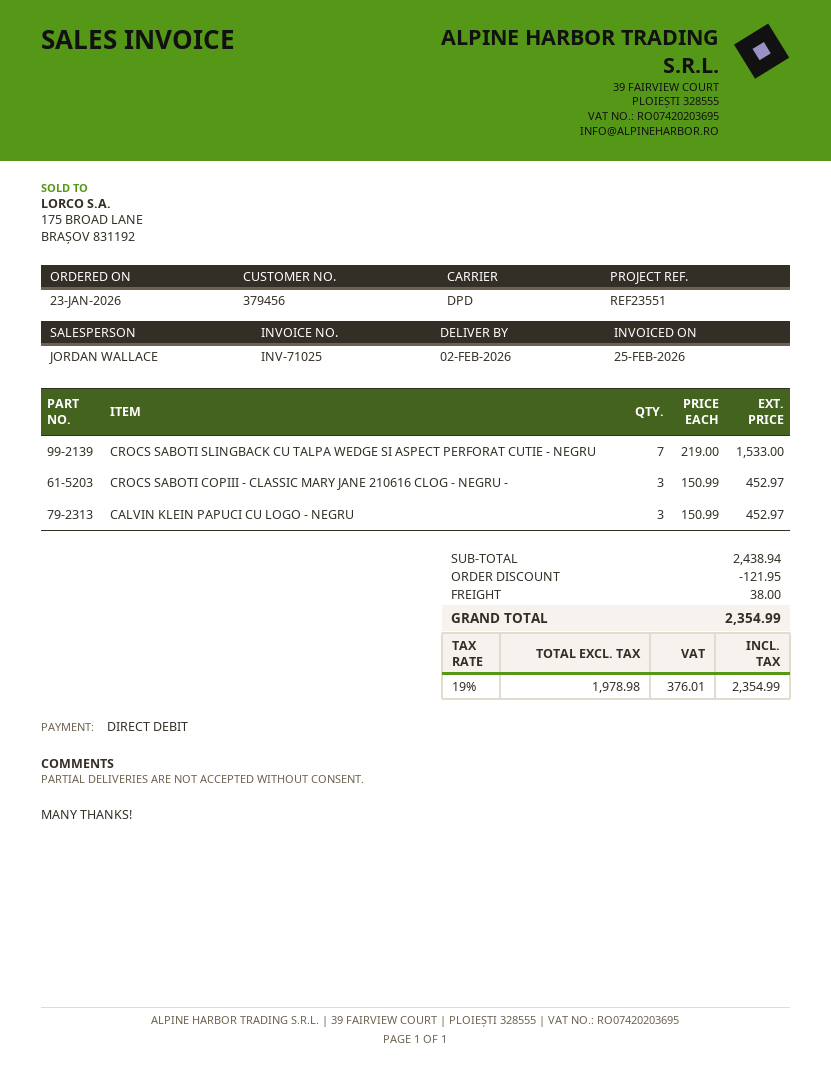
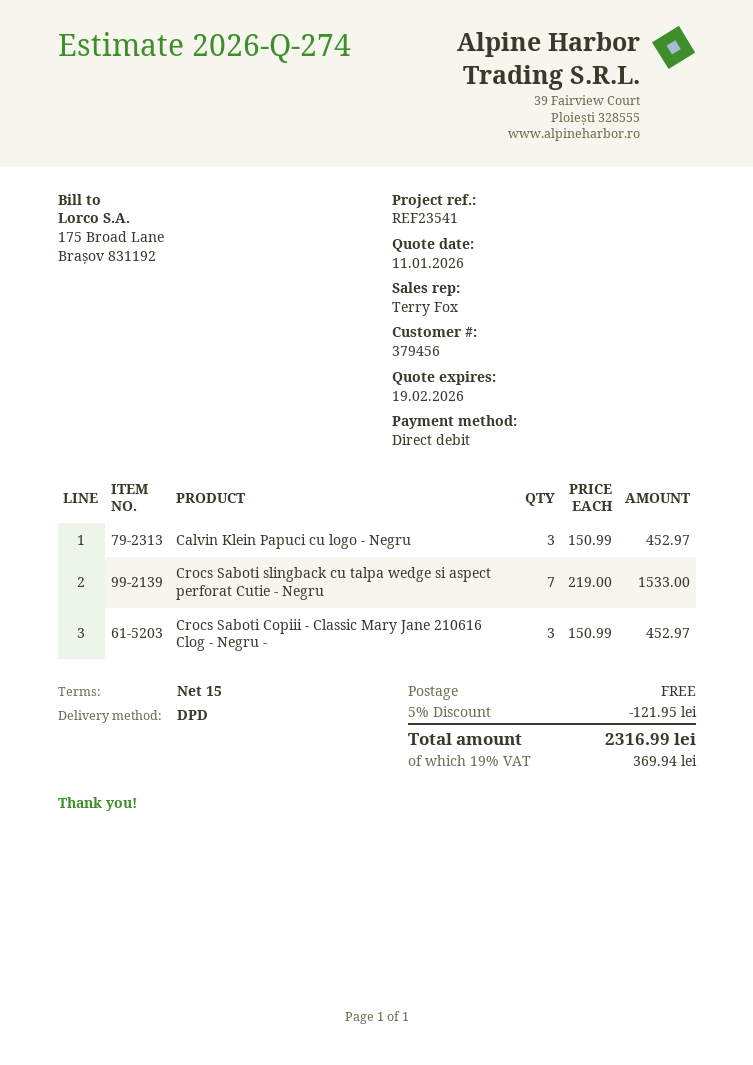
reference: REF23551 -> REF23541
sales rep: JORDAN WALLACE -> Terry Fox
shipping: 38.00 -> 0.00
tax: 19% = 376.01 -> 19% = 369.94
total: 2354.99 -> 2316.99

